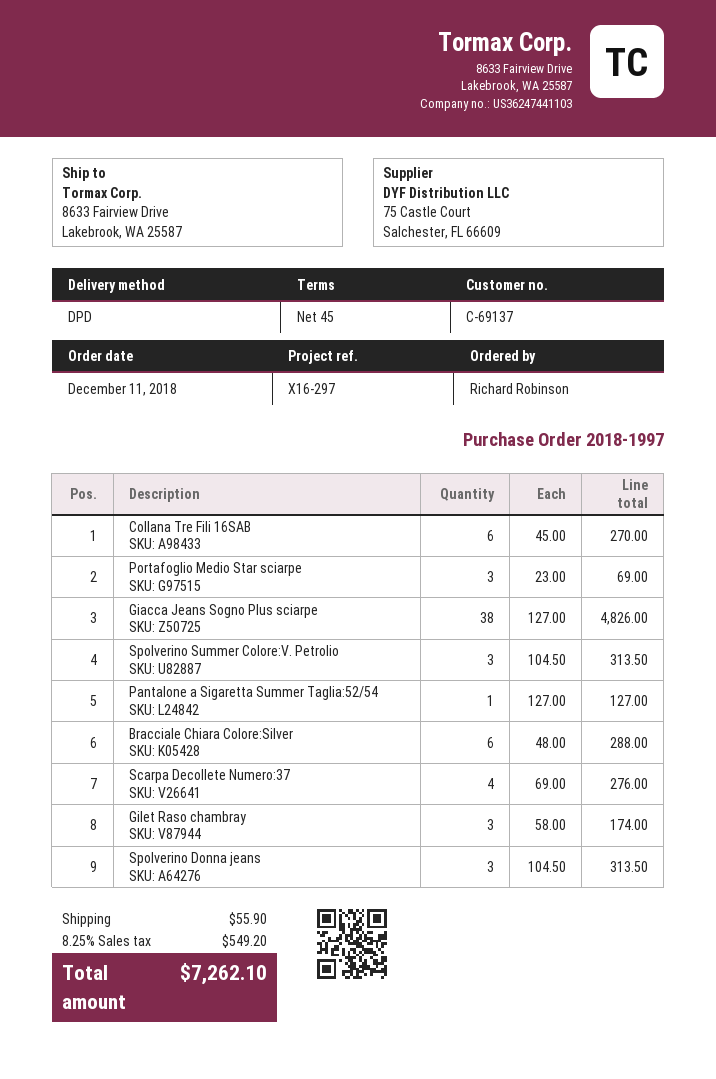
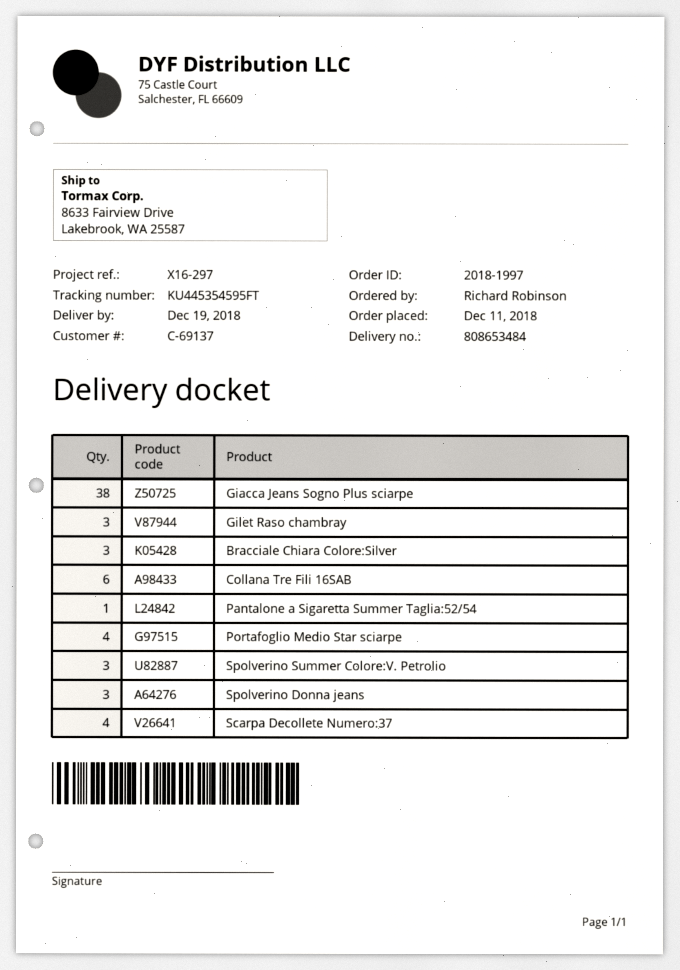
Portafoglio Medio Star sciarpe: 3 -> 4
Bracciale Chiara Colore:Silver: 6 -> 3

